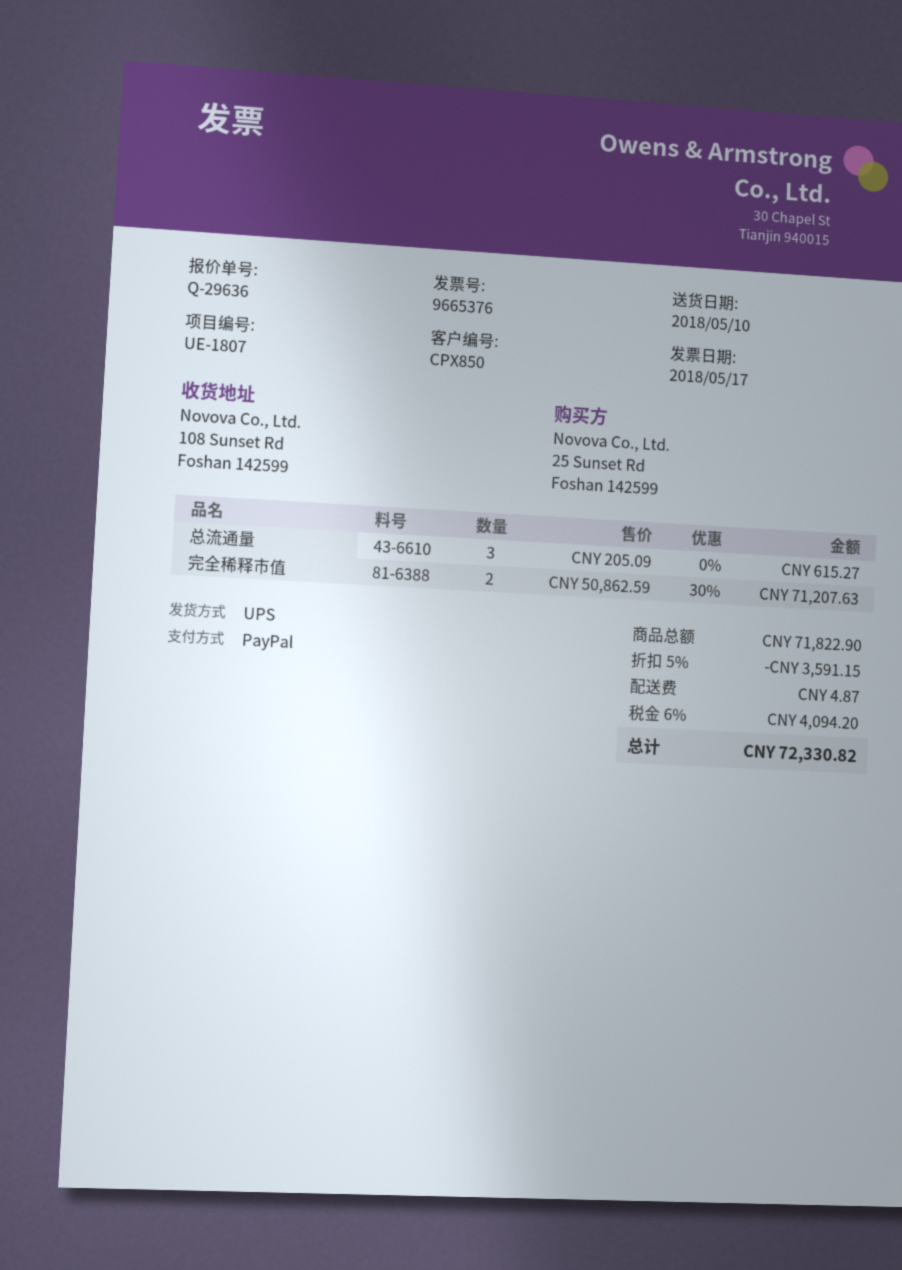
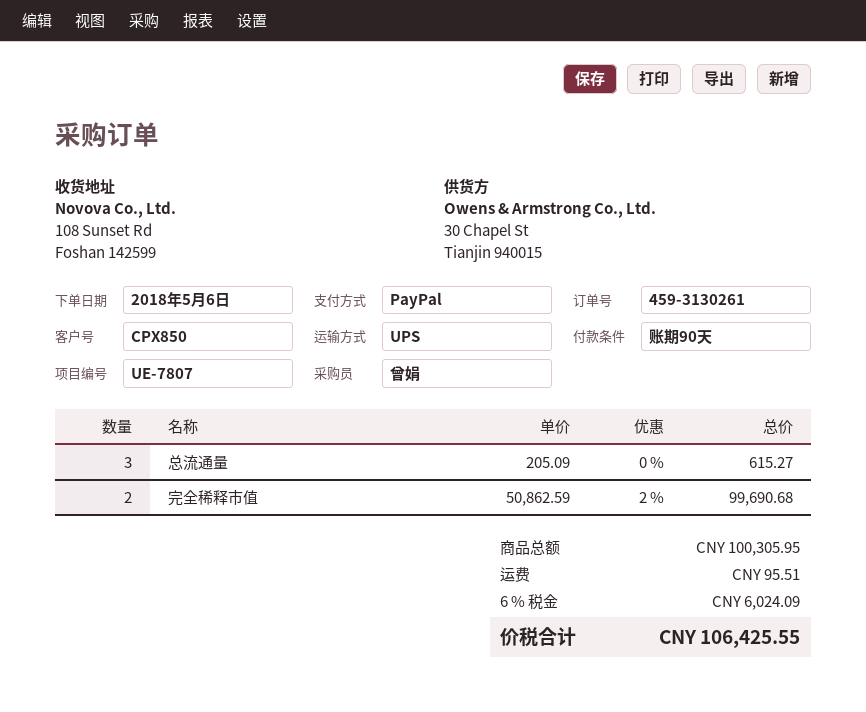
reference: UE-1807 -> UE-7807
完全稀释市值: 2 x 50862.59 - 30% = 71207.63 -> 2 x 50862.59 - 2% = 99690.68
subtotal: 71822.90 -> 100305.95
discount: 5% = 3591.15 -> none
shipping: 4.87 -> 95.51
tax: 6% = 4094.20 -> 6% = 6024.09
total: 72330.82 -> 106425.55

